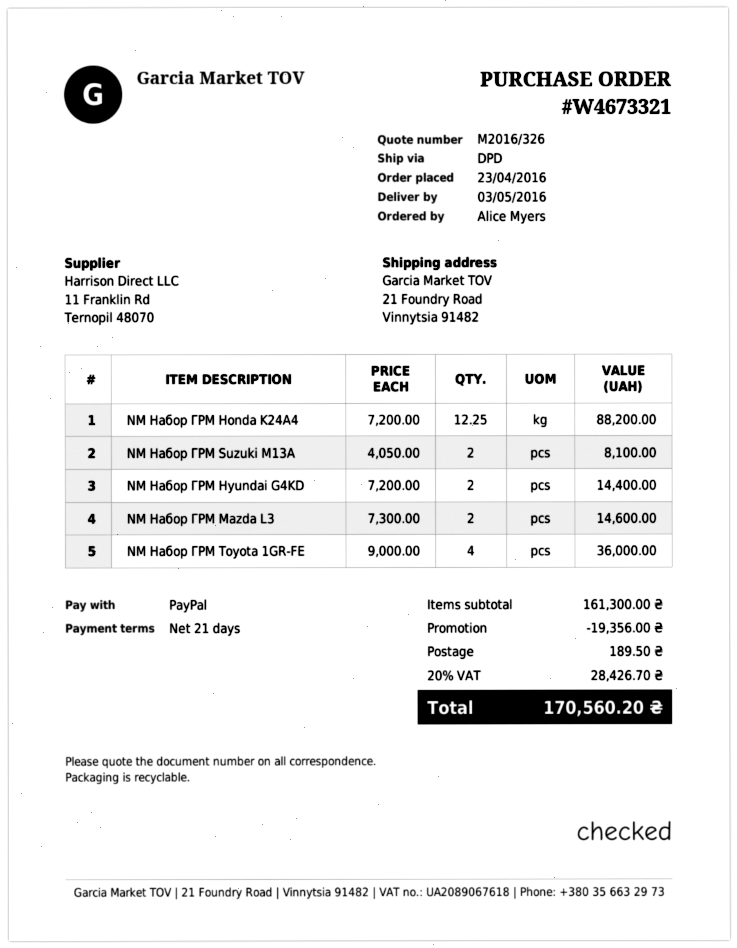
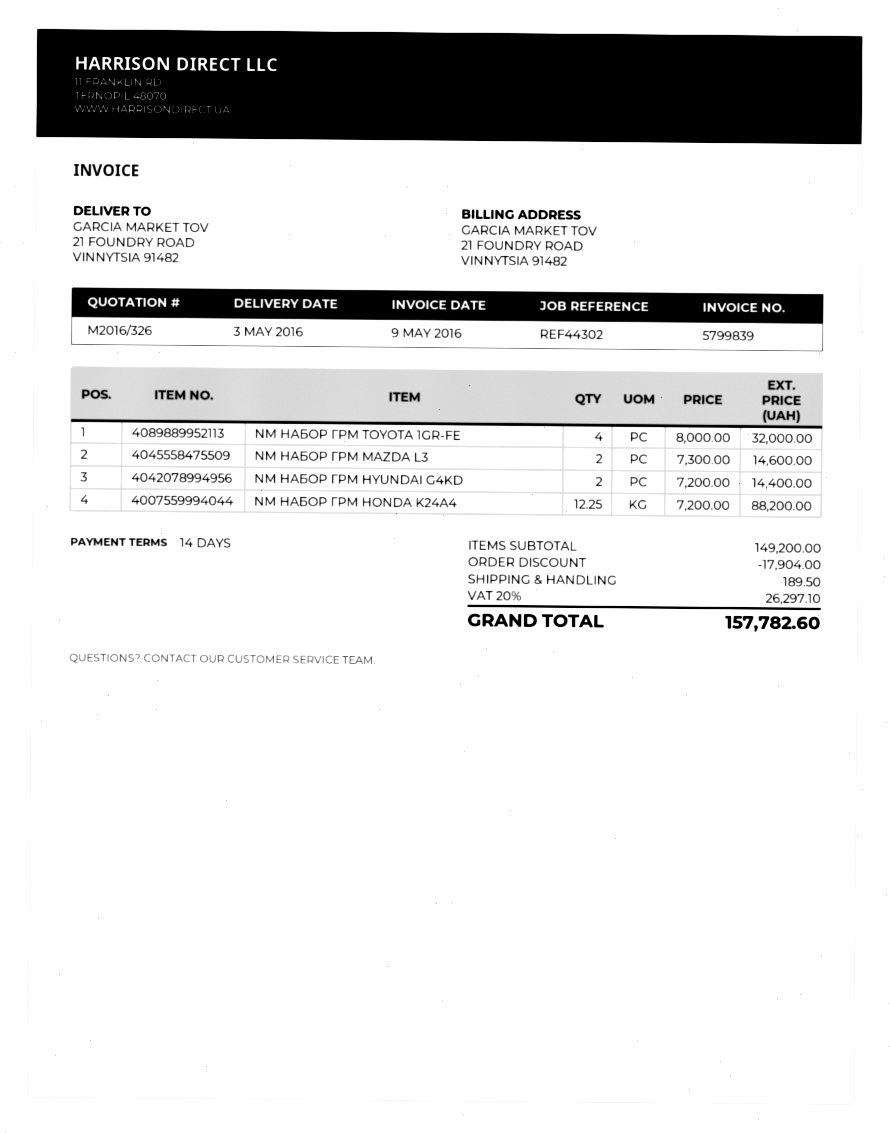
payment terms: 21 days -> 14 days
NM Набор ГРМ Suzuki M13A: 2 x 4050.00 = 8100.00 -> none
NM Набор ГРМ Toyota 1GR-FE: 4 x 9000.00 = 36000.00 -> 4 x 8000.00 = 32000.00
subtotal: 161300.00 -> 149200.00
discount: 19356.00 -> 17904.00
tax: 20% = 28426.70 -> 20% = 26297.10
total: 170560.20 -> 157782.60

